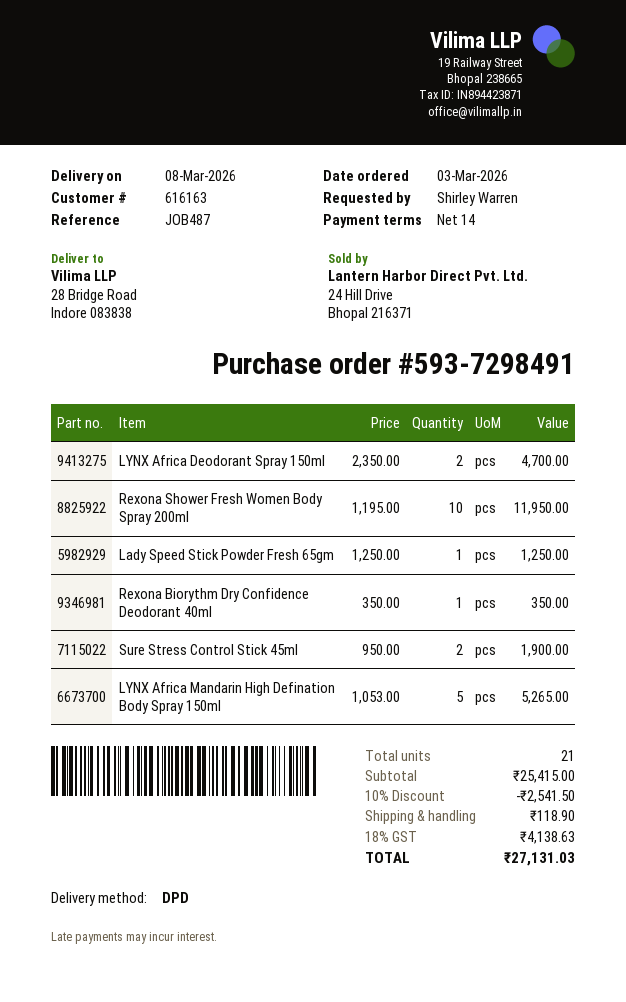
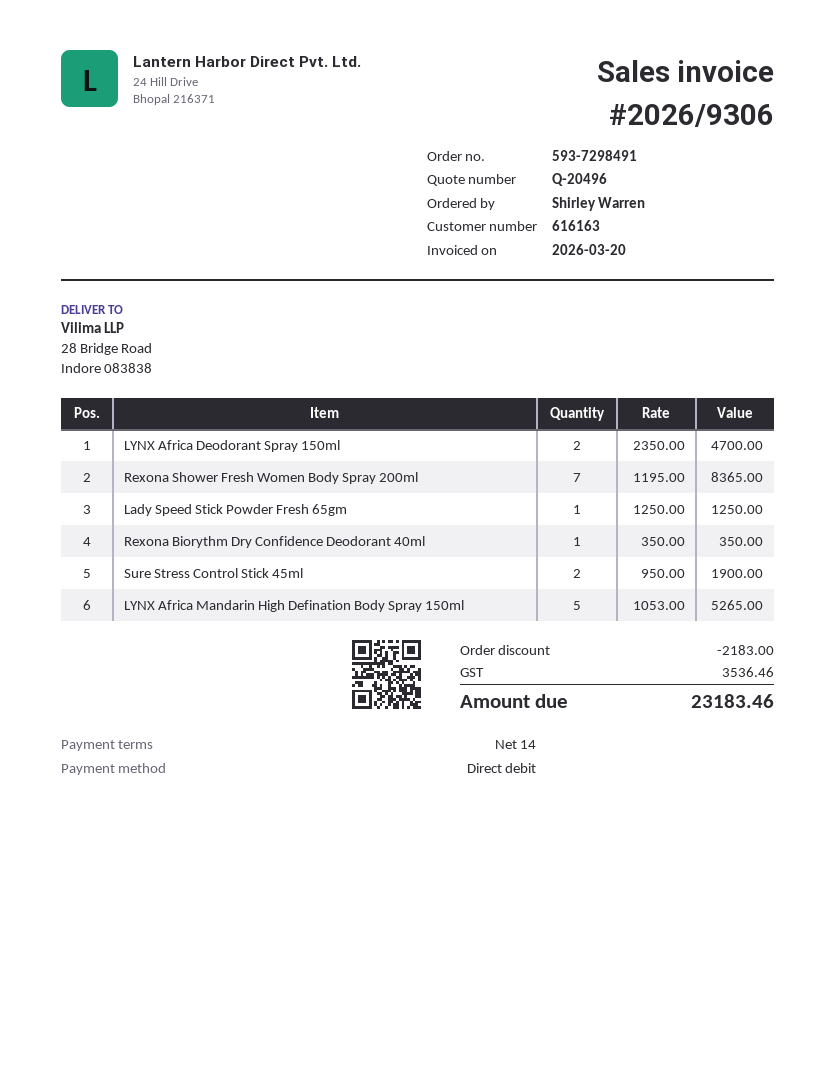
Rexona Shower Fresh Women Body Spray 200ml: 10 x 1195.00 = 11950.00 -> 7 x 1195.00 = 8365.00
discount: 2541.50 -> 2183.00
shipping: 118.90 -> none
tax: 4138.63 -> 3536.46
total: 27131.03 -> 23183.46

